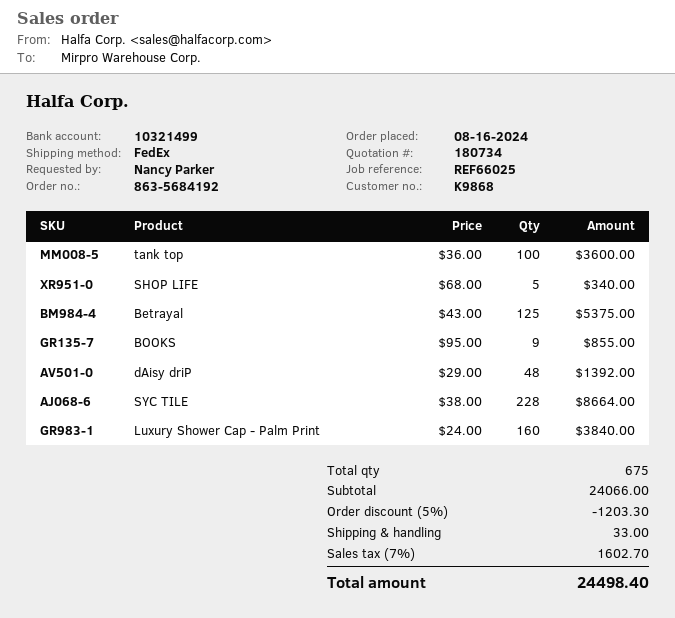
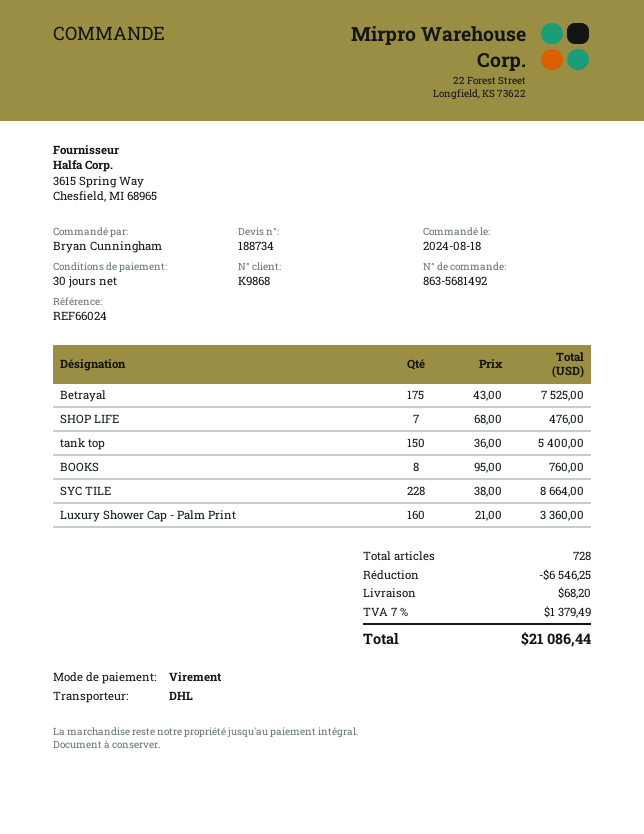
quote number: 180734 -> 188734
order number: 863-5684192 -> 863-5681492
order date: 2024-08-16 -> 2024-08-18
reference: REF66025 -> REF66024
ordered by: Nancy Parker -> Bryan Cunningham
shipping method: FedEx -> DHL
tank top: 100 x 36.00 = 3600.00 -> 150 x 36.00 = 5400.00
SHOP LIFE: 5 x 68.00 = 340.00 -> 7 x 68.00 = 476.00
Betrayal: 125 x 43.00 = 5375.00 -> 175 x 43.00 = 7525.00
BOOKS: 9 x 95.00 = 855.00 -> 8 x 95.00 = 760.00
dAisy driP: 48 x 29.00 = 1392.00 -> none
Luxury Shower Cap - Palm Print: 160 x 24.00 = 3840.00 -> 160 x 21.00 = 3360.00
total quantity: 675 -> 728
discount: 1203.30 -> 6546.25
shipping: 33.00 -> 68.20
tax: 7% = 1602.70 -> 7% = 1379.49
total: 24498.40 -> 21086.44

